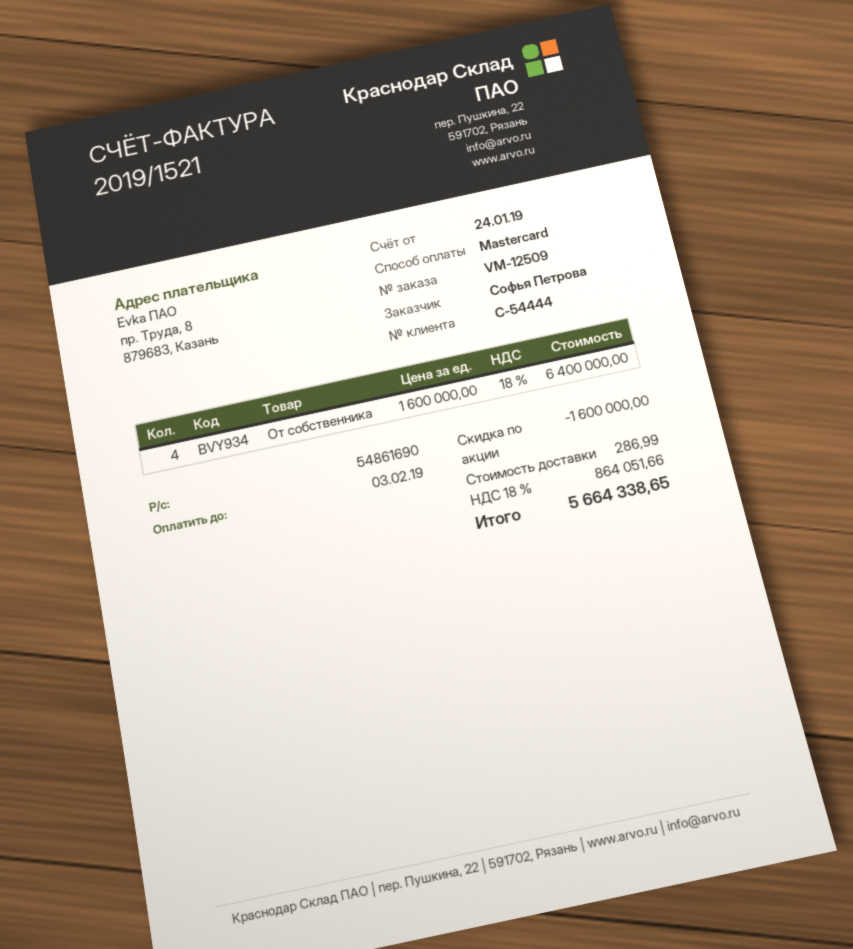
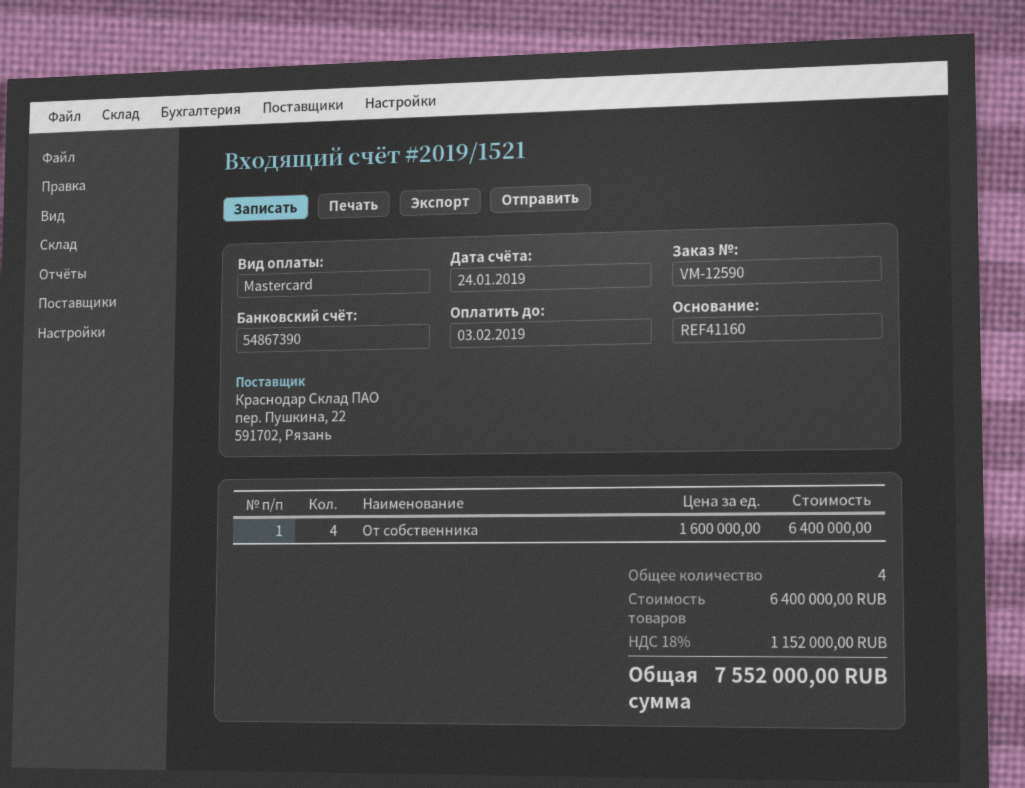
order number: VM-12509 -> VM-12590
bank account: 54861690 -> 54867390
discount: 1600000.00 -> none
shipping: 286.99 -> none
tax: 18% = 864051.66 -> 18% = 1152000.00
total: 5664338.65 -> 7552000.00

